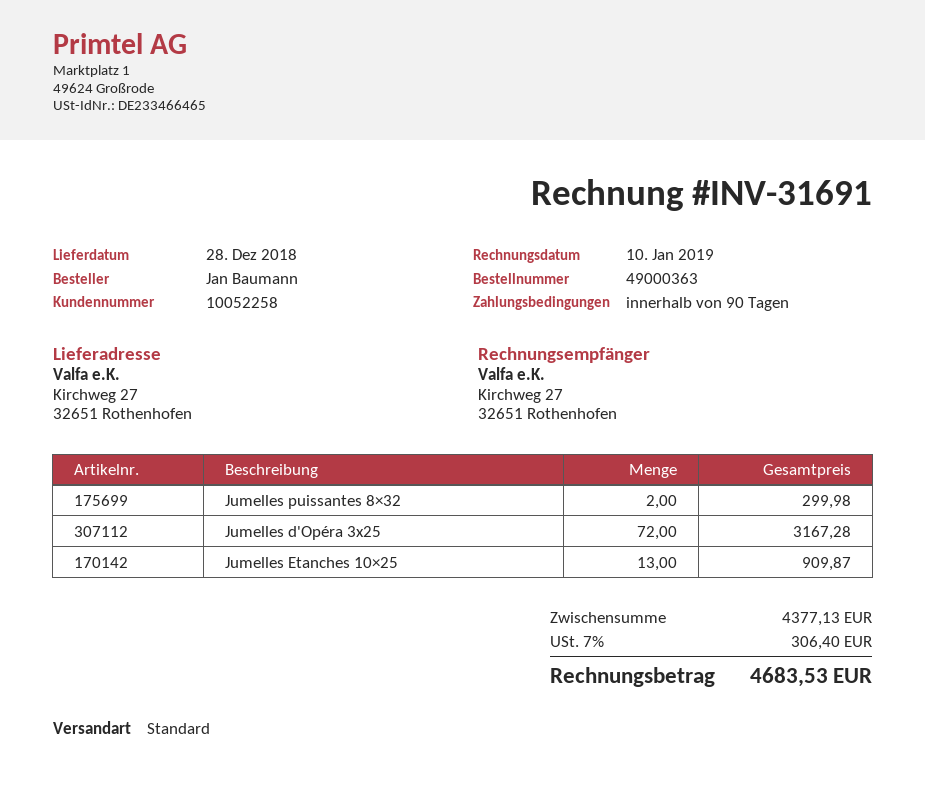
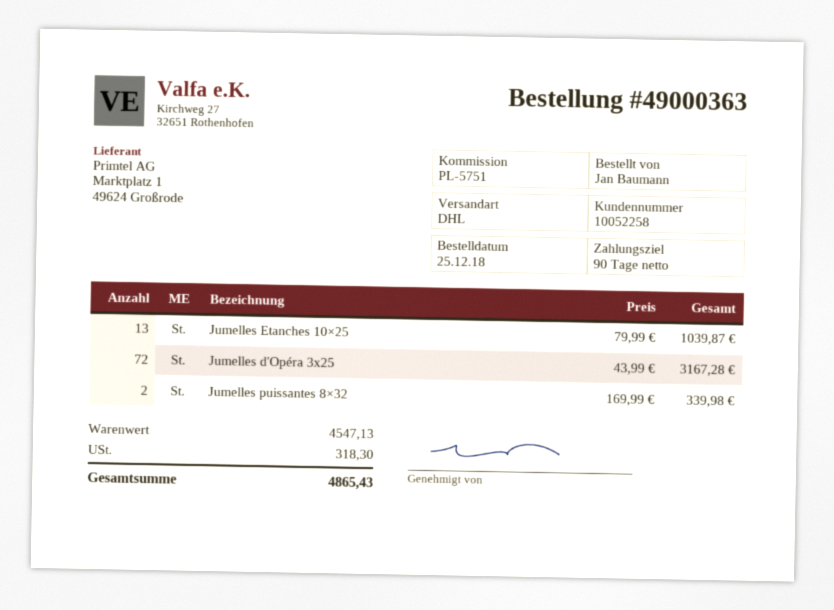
shipping method: standard -> DHL
Jumelles puissantes 8×32: 2 for 299.98 -> 2 for 339.98
Jumelles Etanches 10×25: 13 for 909.87 -> 13 for 1039.87
subtotal: 4377.13 -> 4547.13
tax: 306.40 -> 318.30
total: 4683.53 -> 4865.43

